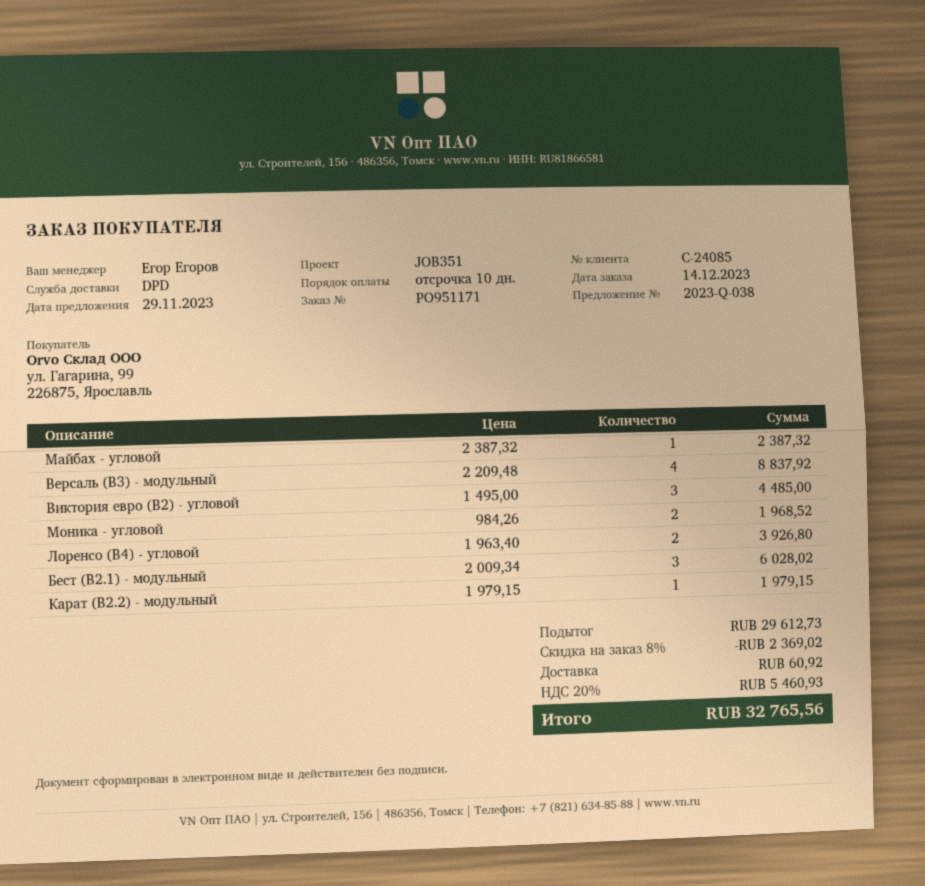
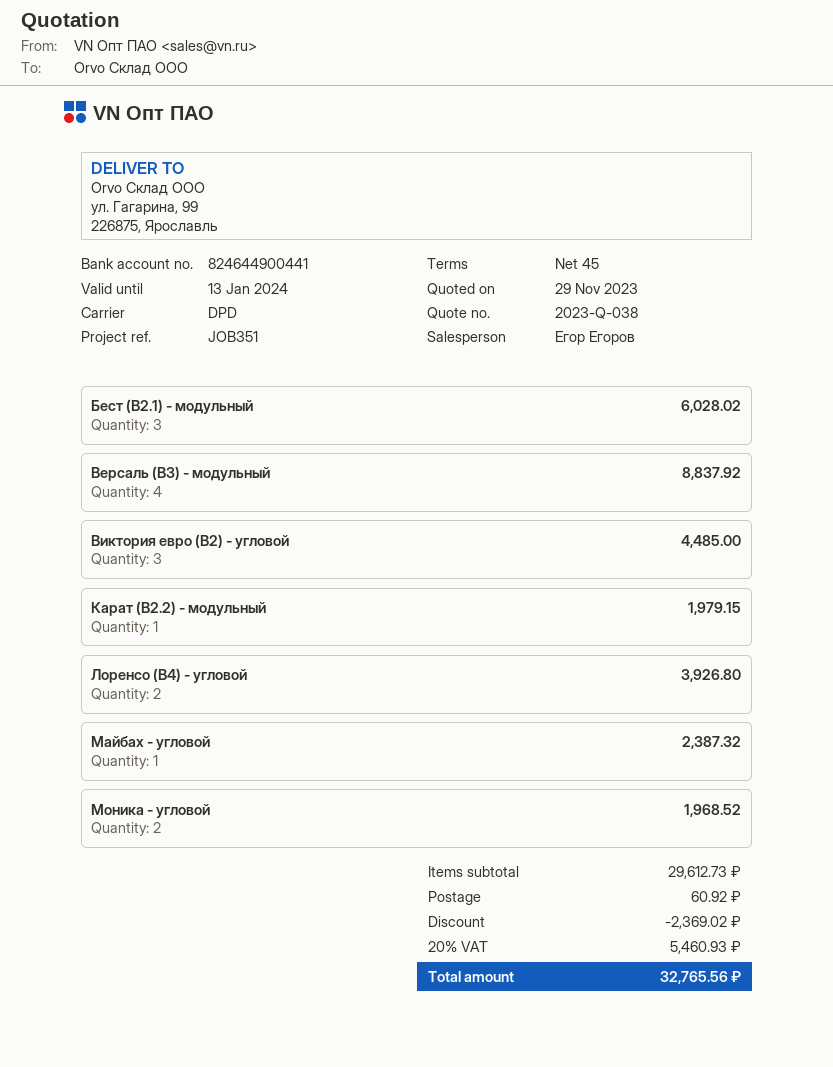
payment terms: 10 days -> 45 days

